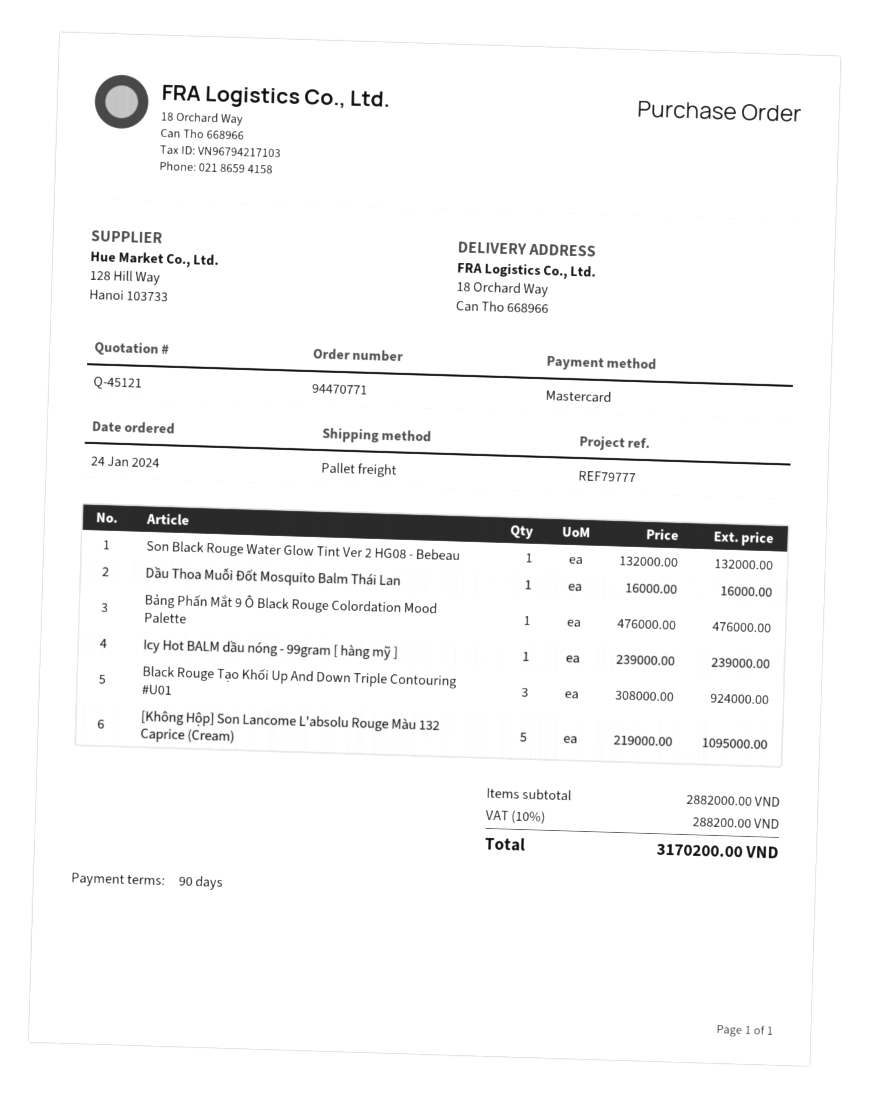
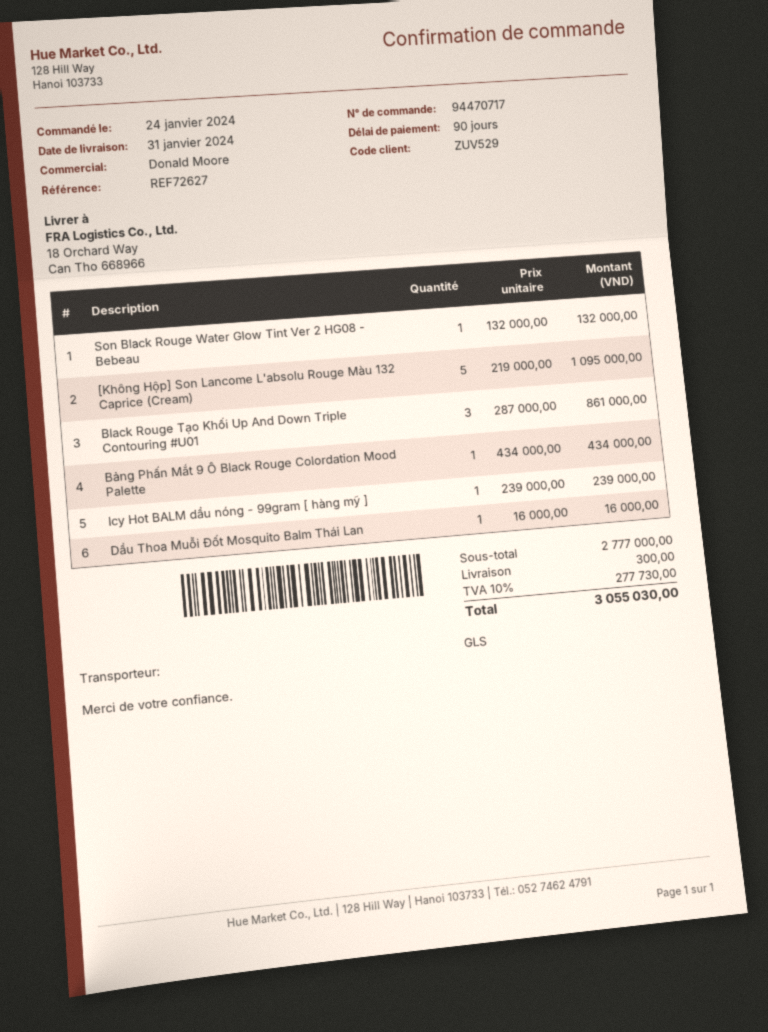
order number: 94470771 -> 94470717
reference: REF79777 -> REF72627
shipping method: pallet freight -> GLS
Bảng Phấn Mắt 9 Ô Black Rouge Colordation Mood Palette: 1 x 476000.00 = 476000.00 -> 1 x 434000.00 = 434000.00
Black Rouge Tạo Khối Up And Down Triple Contouring #U01: 3 x 308000.00 = 924000.00 -> 3 x 287000.00 = 861000.00
subtotal: 2882000.00 -> 2777000.00
shipping: none -> 300.00
tax: 10% = 288200.00 -> 10% = 277730.00
total: 3170200.00 -> 3055030.00

